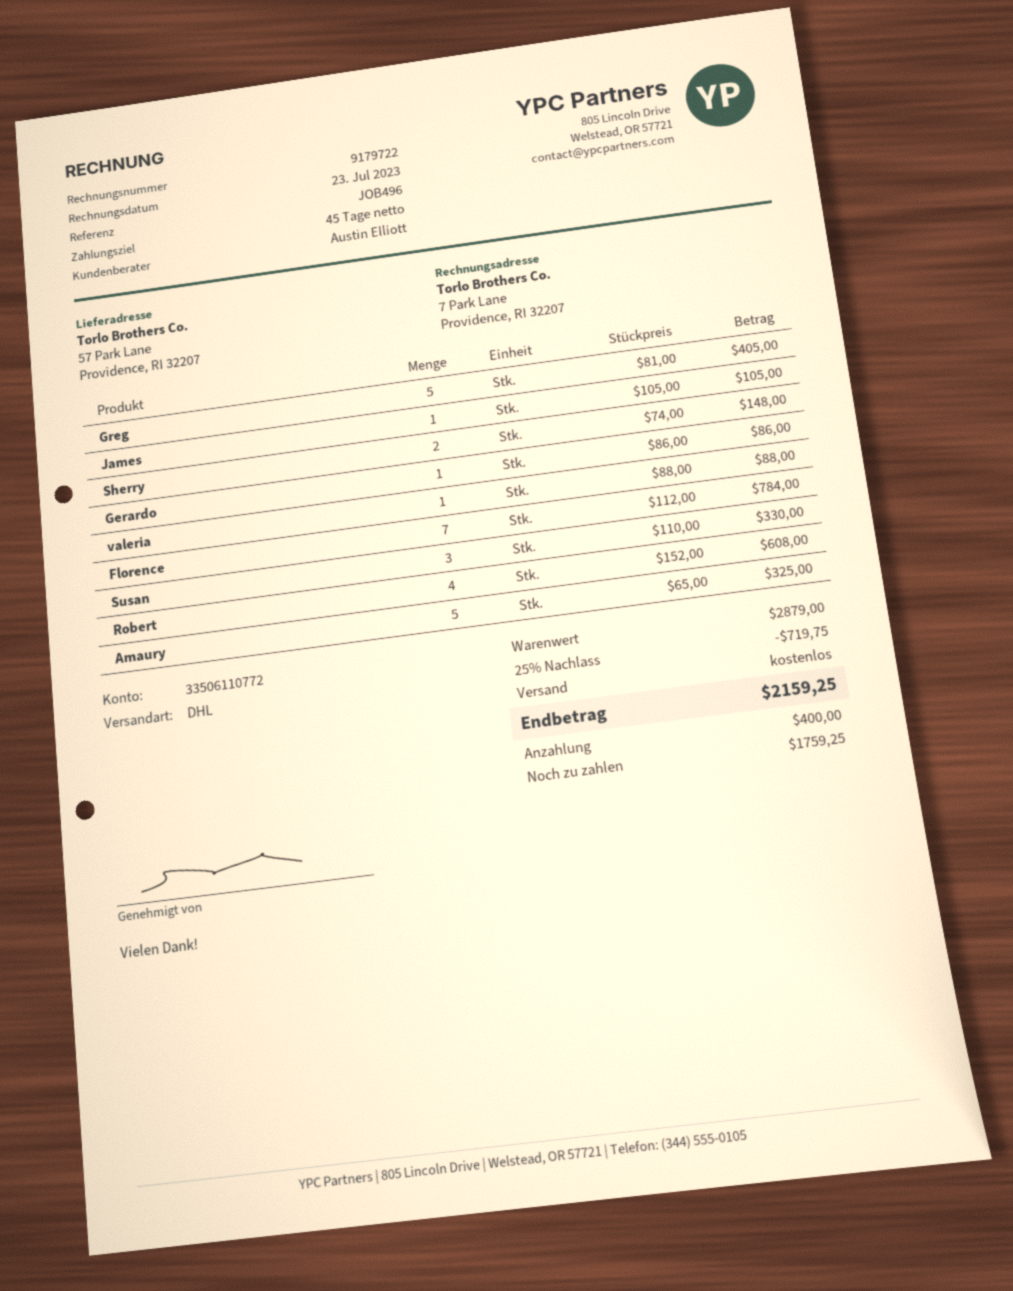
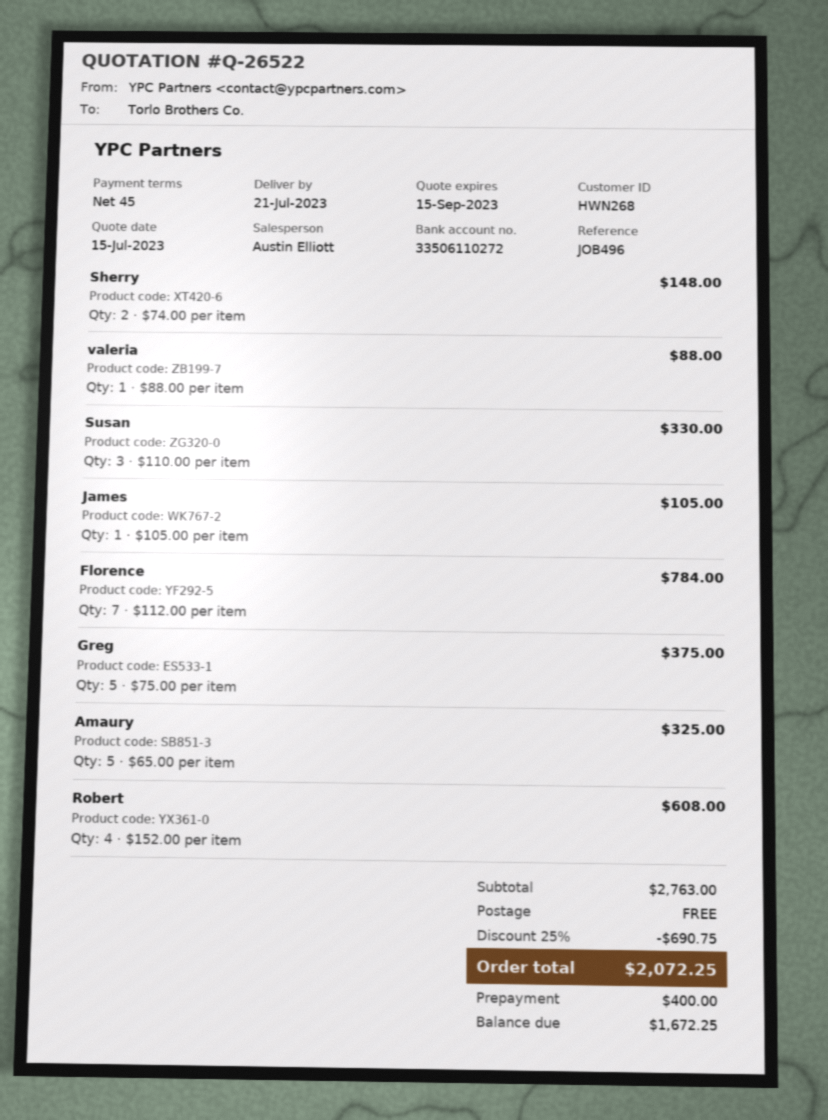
bank account: 33506110772 -> 33506110272
Greg: 5 x 81.00 = 405.00 -> 5 x 75.00 = 375.00
Gerardo: 1 x 86.00 = 86.00 -> none
subtotal: 2879.00 -> 2763.00
discount: 25% = 719.75 -> 25% = 690.75
total: 2159.25 -> 2072.25
balance: 1759.25 -> 1672.25

